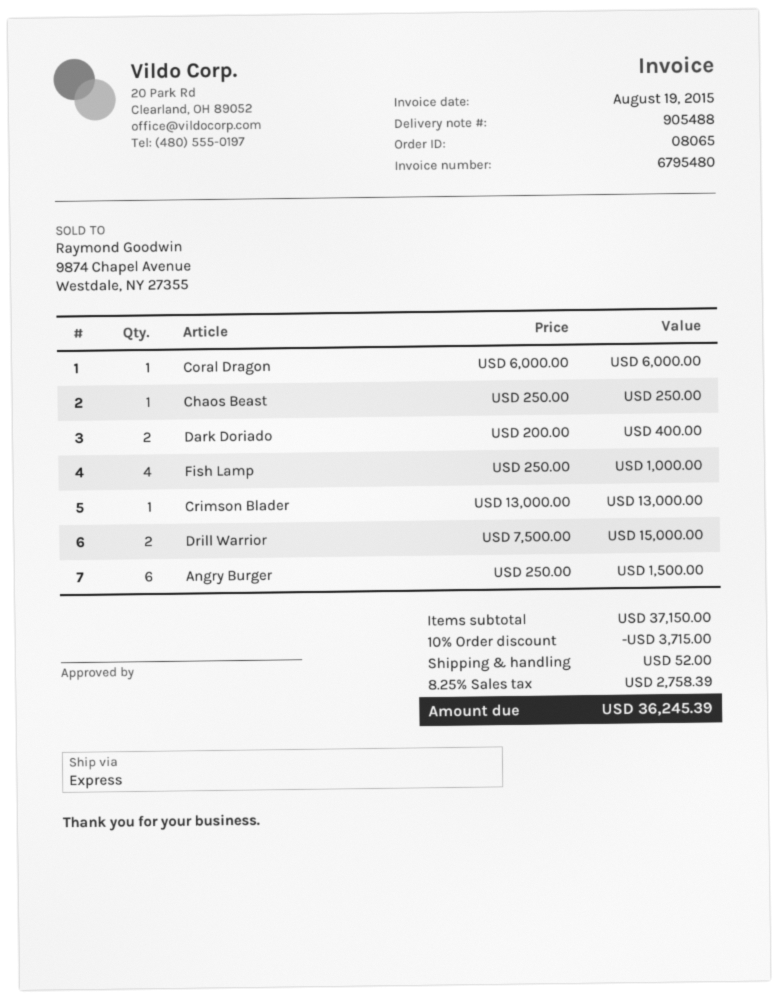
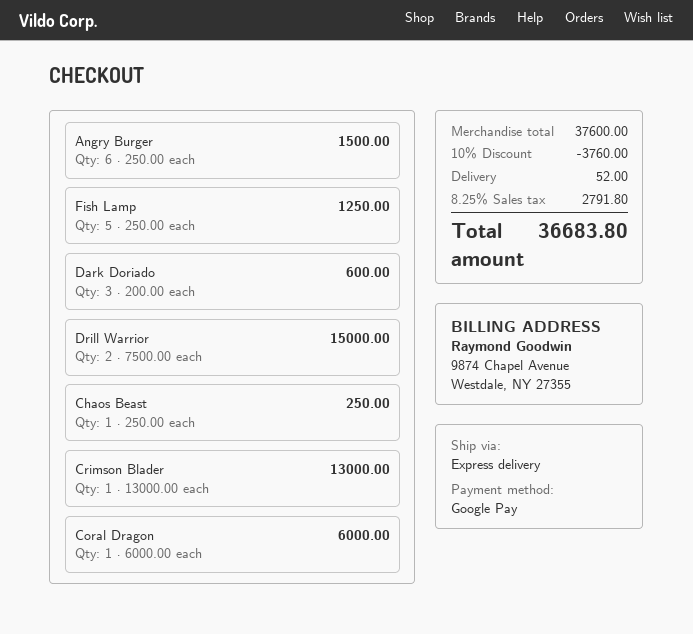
Dark Doriado: 2 x 200.00 = 400.00 -> 3 x 200.00 = 600.00
Fish Lamp: 4 x 250.00 = 1000.00 -> 5 x 250.00 = 1250.00
subtotal: 37150.00 -> 37600.00
discount: 10% = 3715.00 -> 10% = 3760.00
tax: 8.25% = 2758.39 -> 8.25% = 2791.80
total: 36245.39 -> 36683.80

